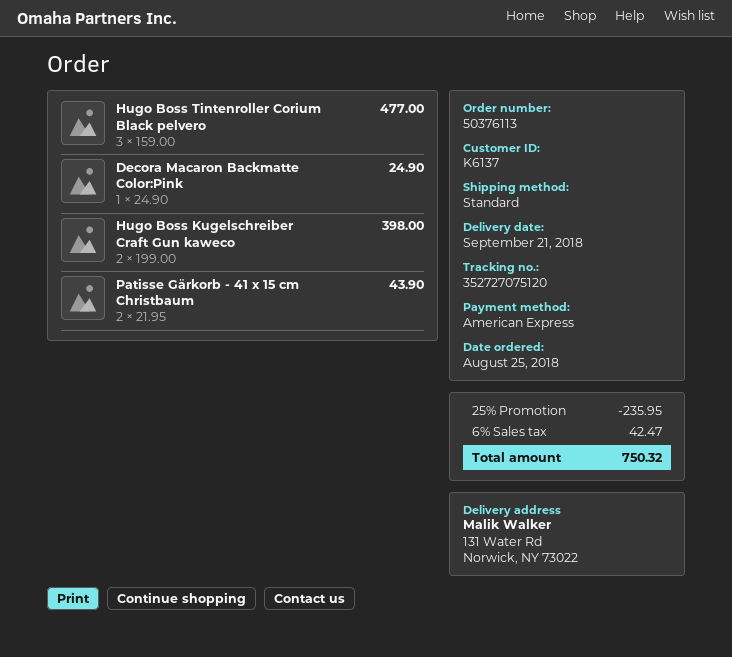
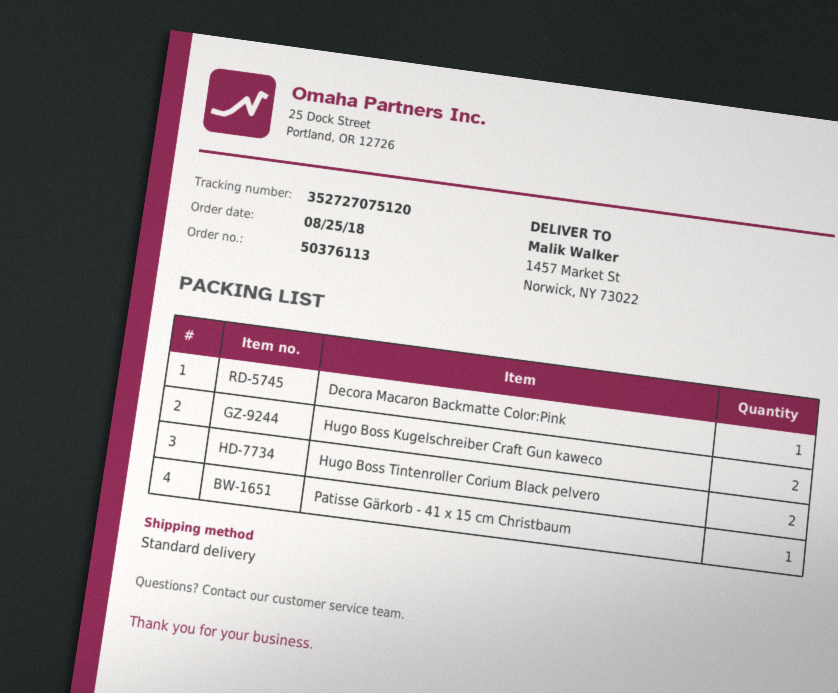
ship to: 131 Water Rd, Norwick, NY 73022 -> 1457 Market St, Norwick, NY 73022
Hugo Boss Tintenroller Corium Black pelvero: 3 -> 2
Patisse Gärkorb - 41 x 15 cm Christbaum: 2 -> 1

